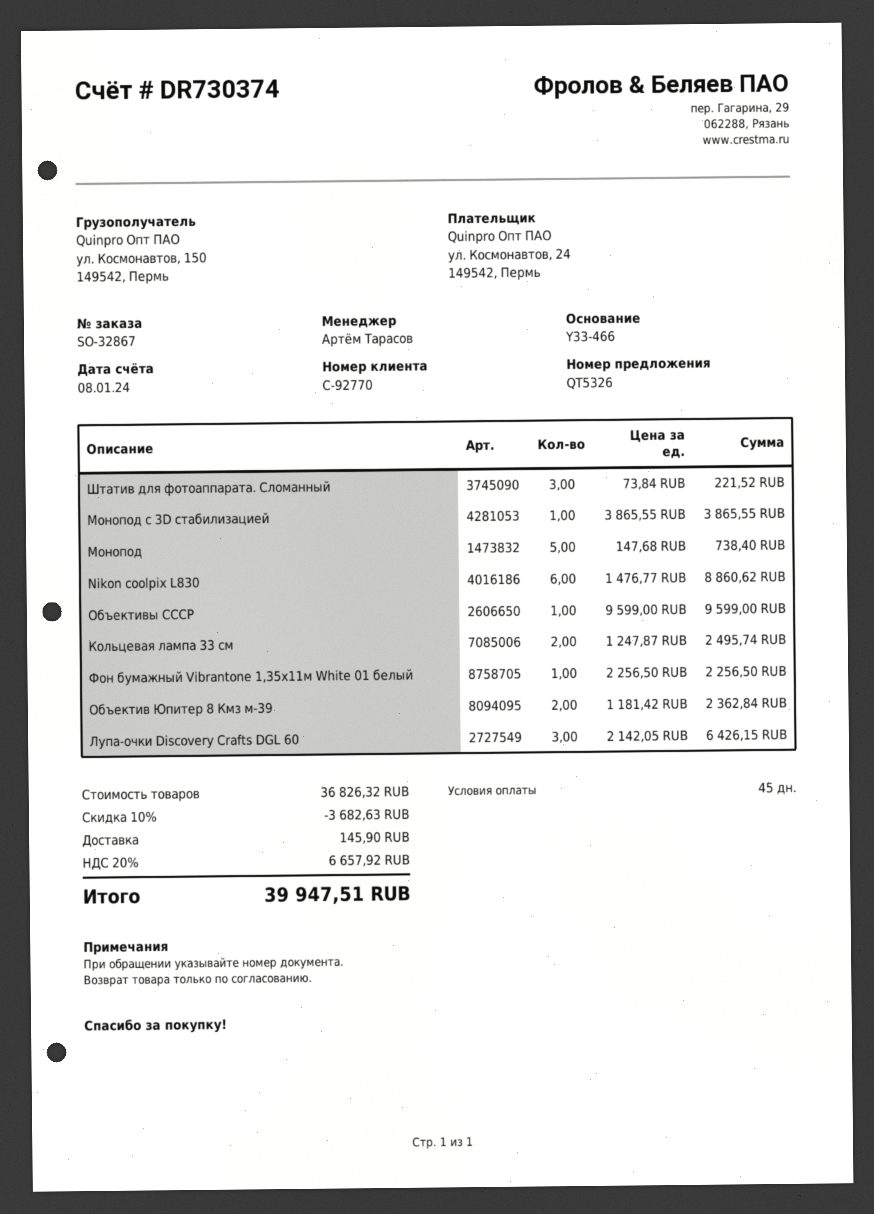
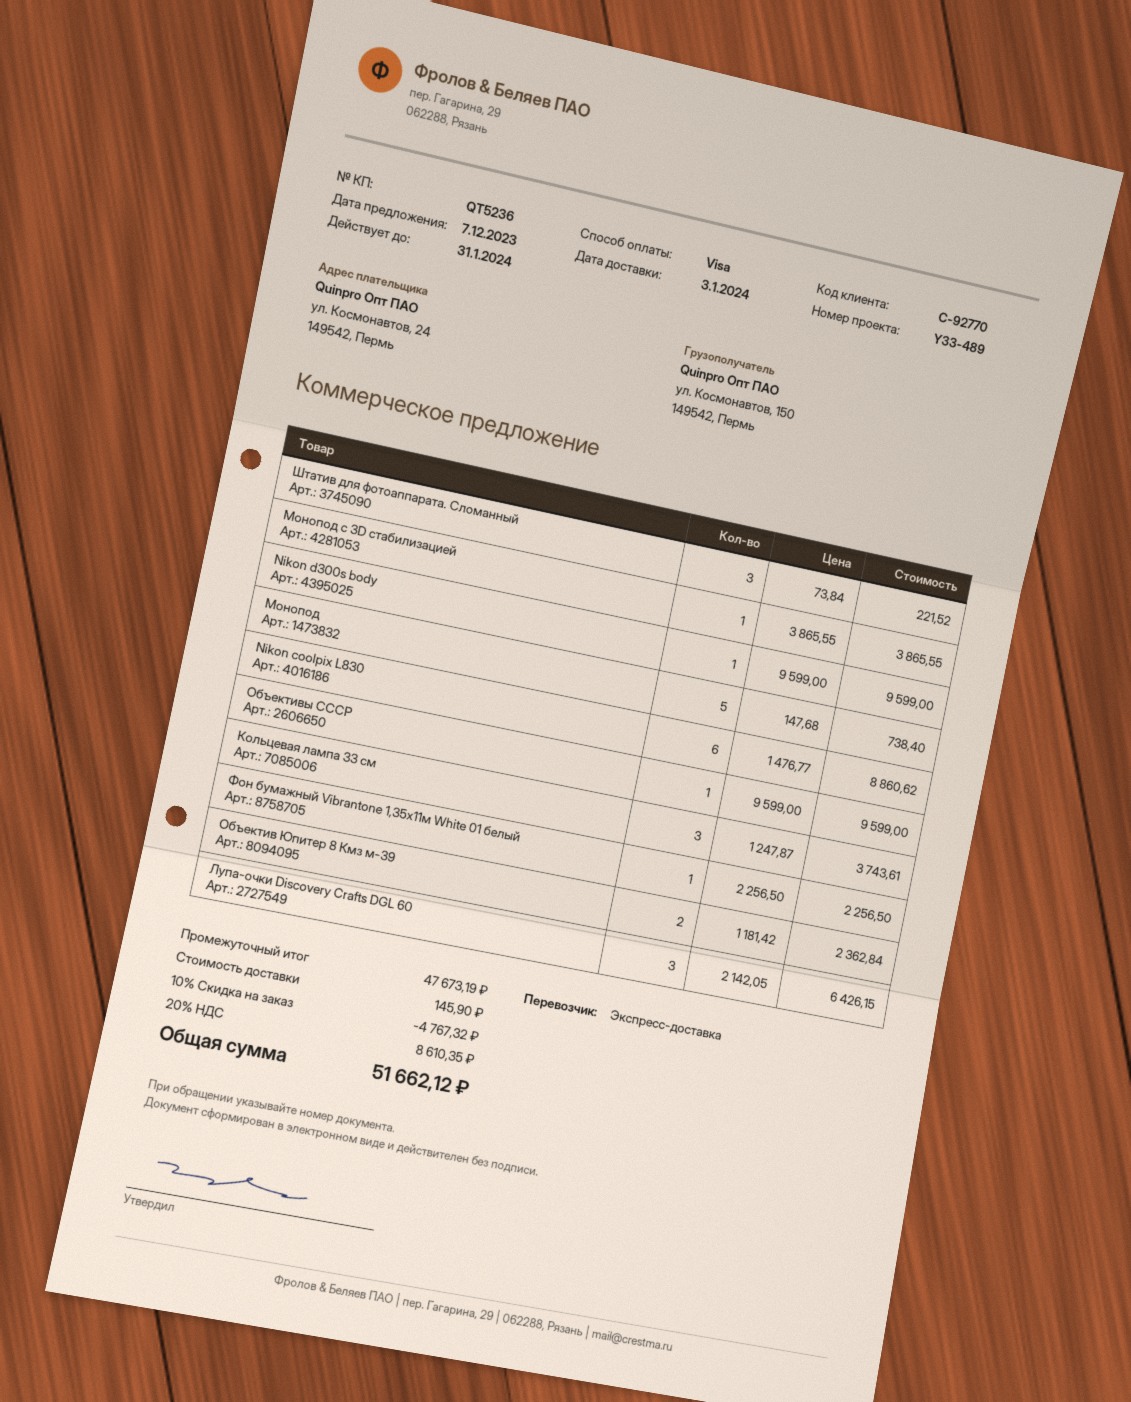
quote number: QT5326 -> QT5236
reference: Y33-466 -> Y33-489
Кольцевая лампа 33 см: 2 x 1247.87 = 2495.74 -> 3 x 1247.87 = 3743.61
Nikon d300s body: none -> 1 x 9599.00 = 9599.00
subtotal: 36826.32 -> 47673.19
discount: 10% = 3682.63 -> 10% = 4767.32
tax: 20% = 6657.92 -> 20% = 8610.35
total: 39947.51 -> 51662.12

